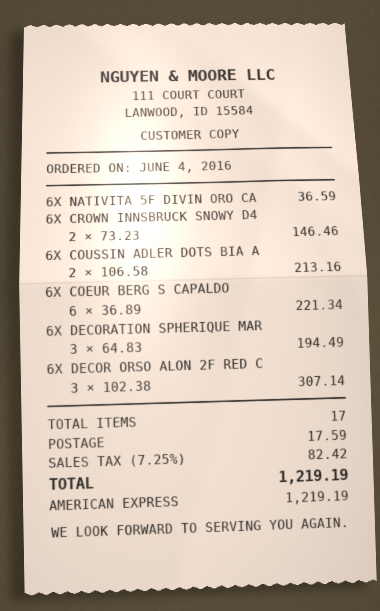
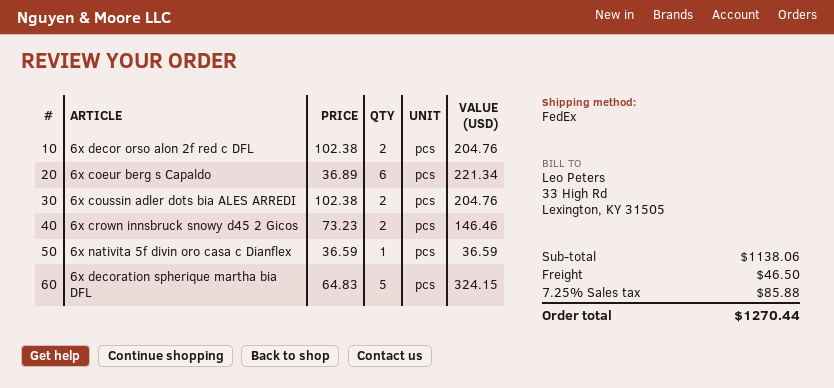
6X COUSSIN ADLER DOTS BIA A: 2 x 106.58 = 213.16 -> 2 x 102.38 = 204.76
6X DECORATION SPHERIQUE MAR: 3 x 64.83 = 194.49 -> 5 x 64.83 = 324.15
6X DECOR ORSO ALON 2F RED C: 3 x 102.38 = 307.14 -> 2 x 102.38 = 204.76
shipping: 17.59 -> 46.50
tax: 7.25% = 82.42 -> 7.25% = 85.88
total: 1219.19 -> 1270.44

